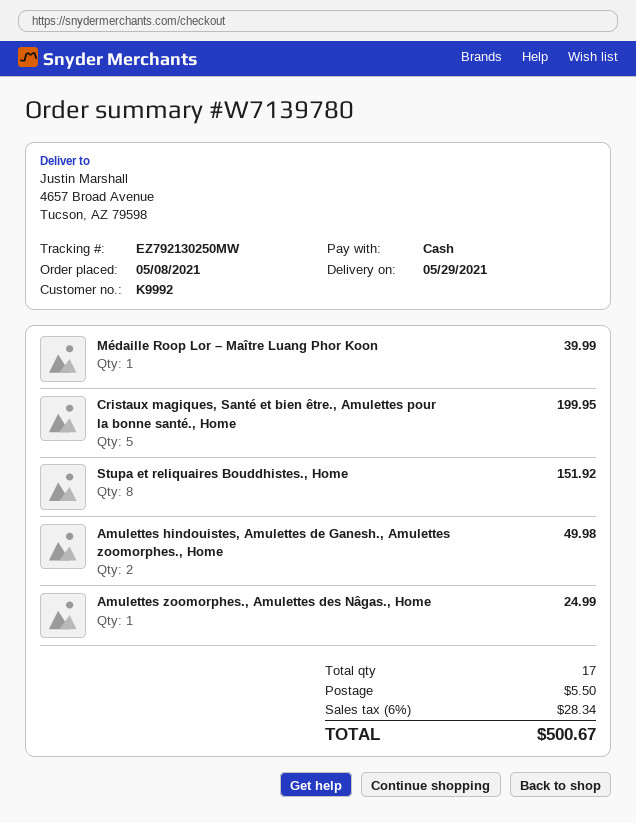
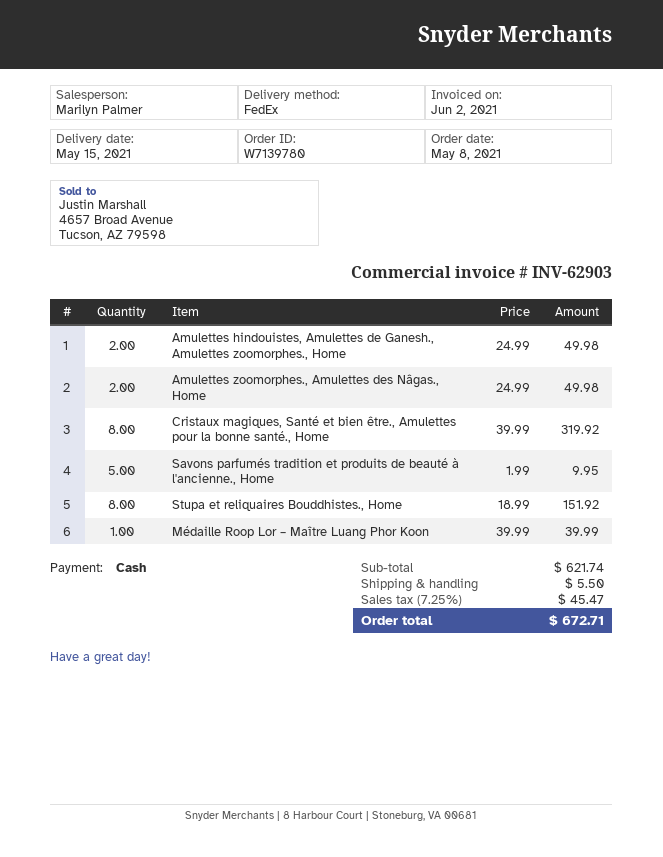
delivery date: 2021-05-29 -> 2021-05-15
Cristaux magiques, Santé et bien être., Amulettes pour la bonne santé., Home: 5 for 199.95 -> 8 for 319.92
Amulettes zoomorphes., Amulettes des Nâgas., Home: 1 for 24.99 -> 2 for 49.98
Savons parfumés tradition et produits de beauté à l'ancienne., Home: none -> 5 for 9.95
tax: 6% = 28.34 -> 7.25% = 45.47
total: 500.67 -> 672.71

